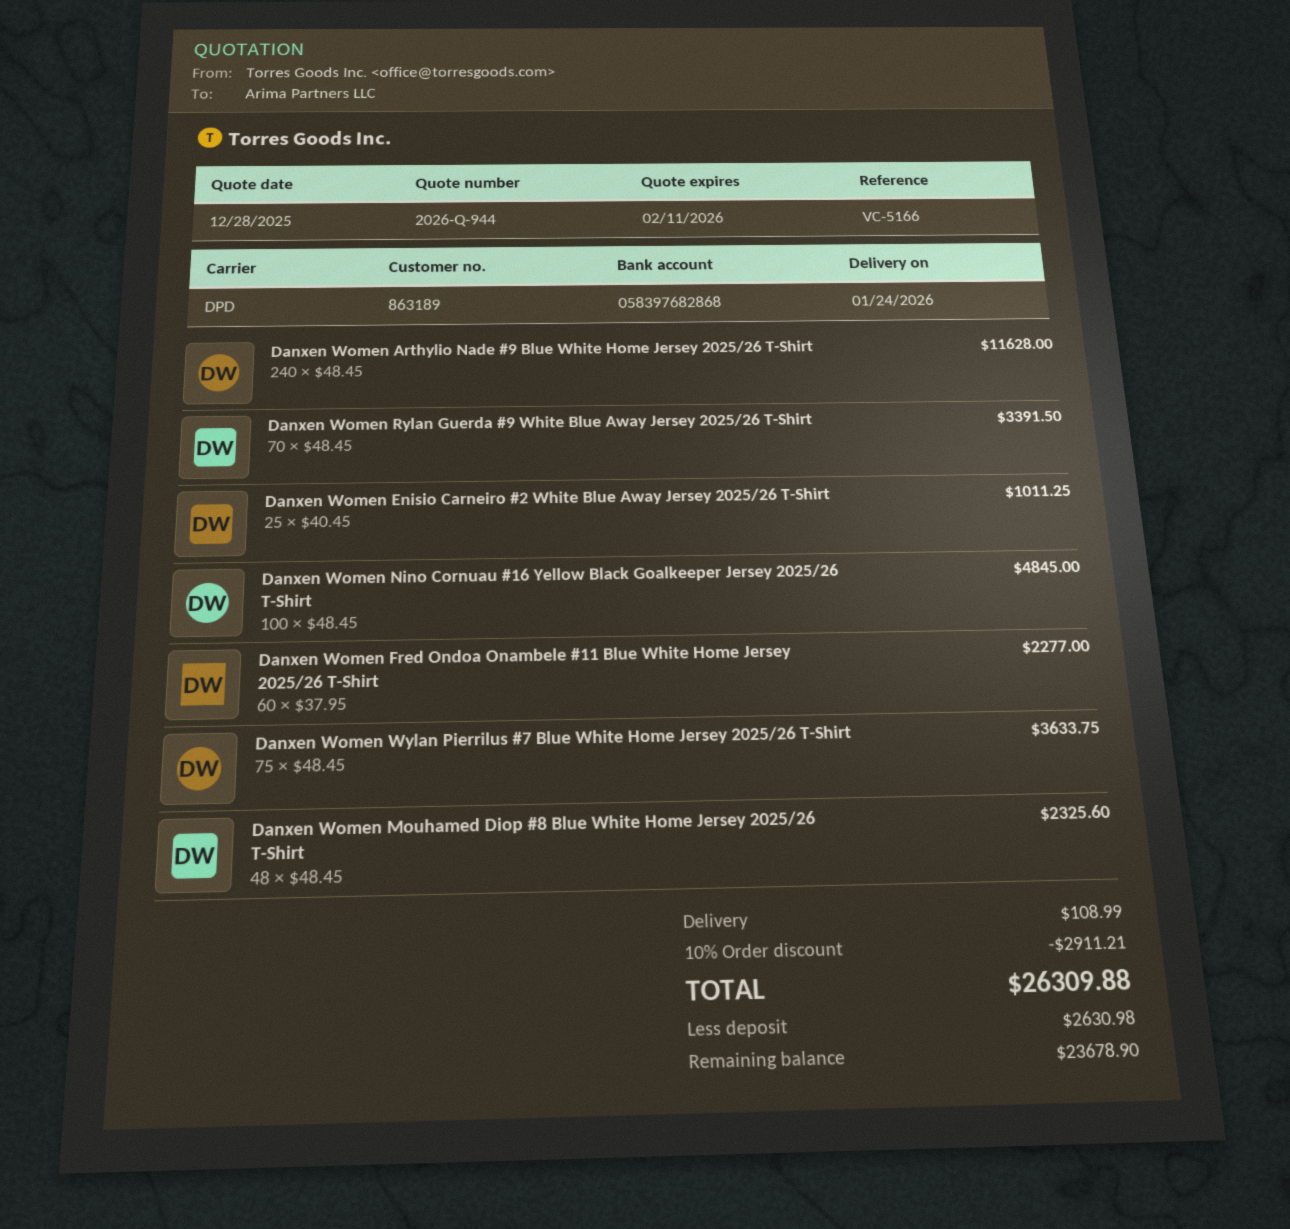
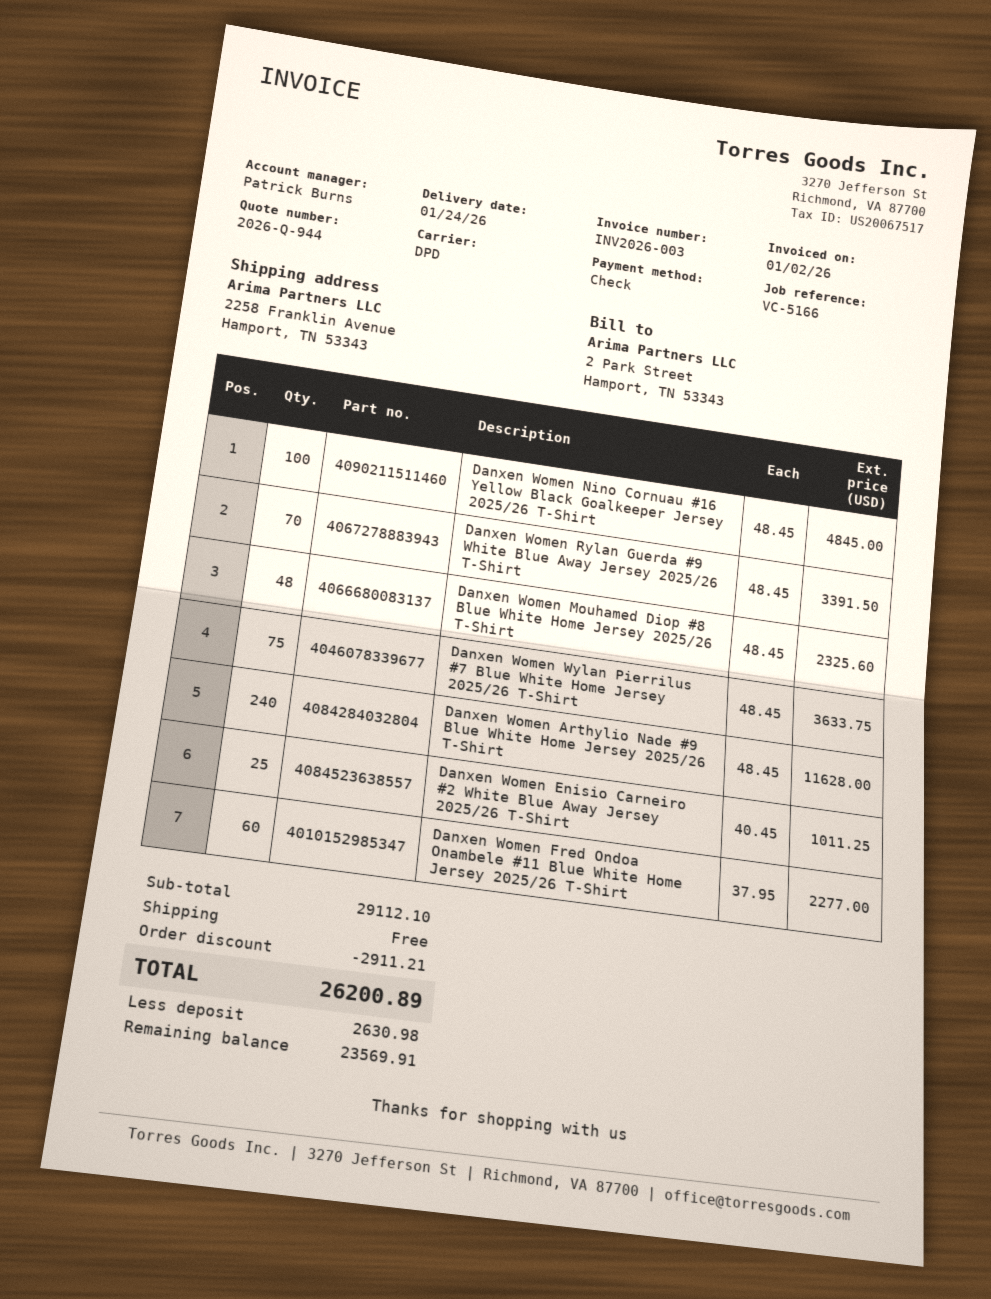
shipping: 108.99 -> 0.00
total: 26309.88 -> 26200.89
balance: 23678.90 -> 23569.91

